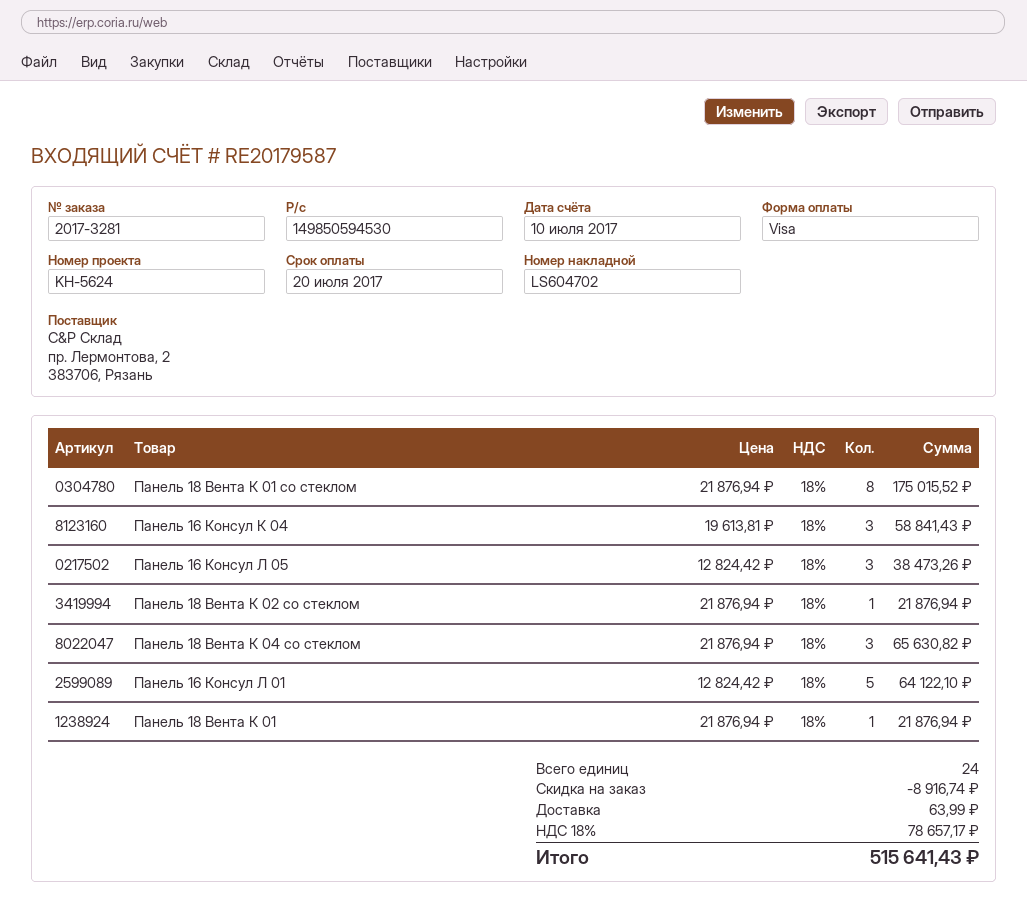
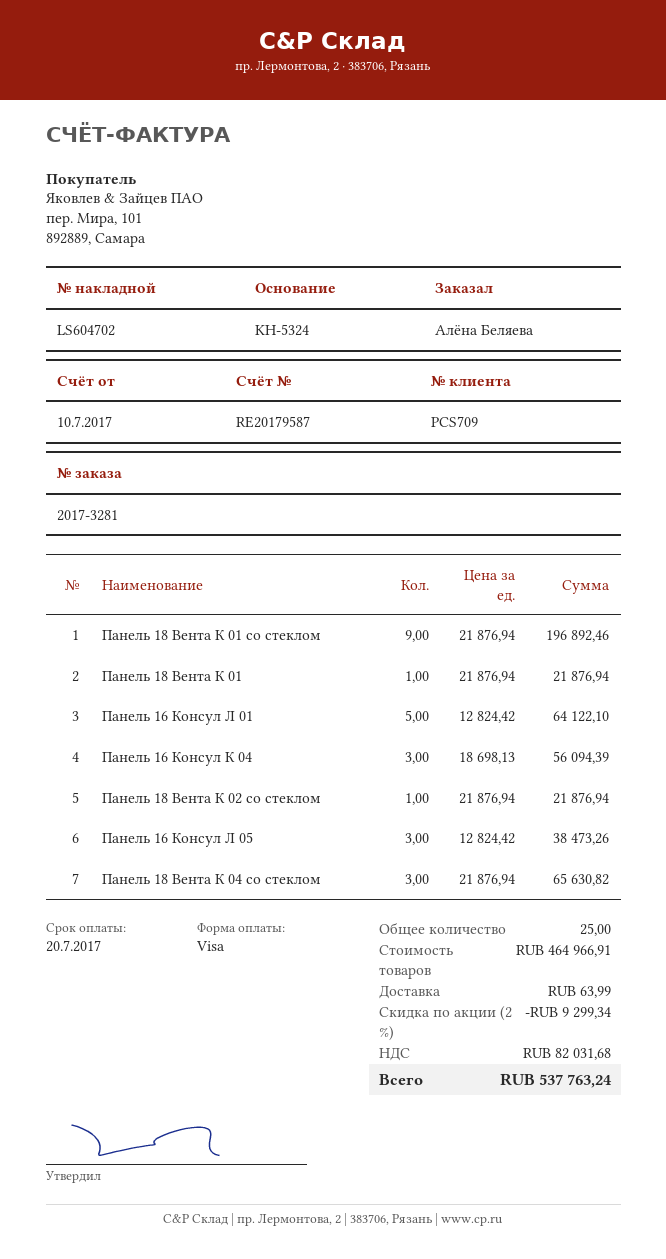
reference: KH-5624 -> KH-5324
Панель 18 Вента К 01 со стеклом: 8 x 21876.94 = 175015.52 -> 9 x 21876.94 = 196892.46
Панель 16 Консул К 04: 3 x 19613.81 = 58841.43 -> 3 x 18698.13 = 56094.39
total quantity: 24 -> 25
discount: 8916.74 -> 9299.34
tax: 78657.17 -> 82031.68
total: 515641.43 -> 537763.24

